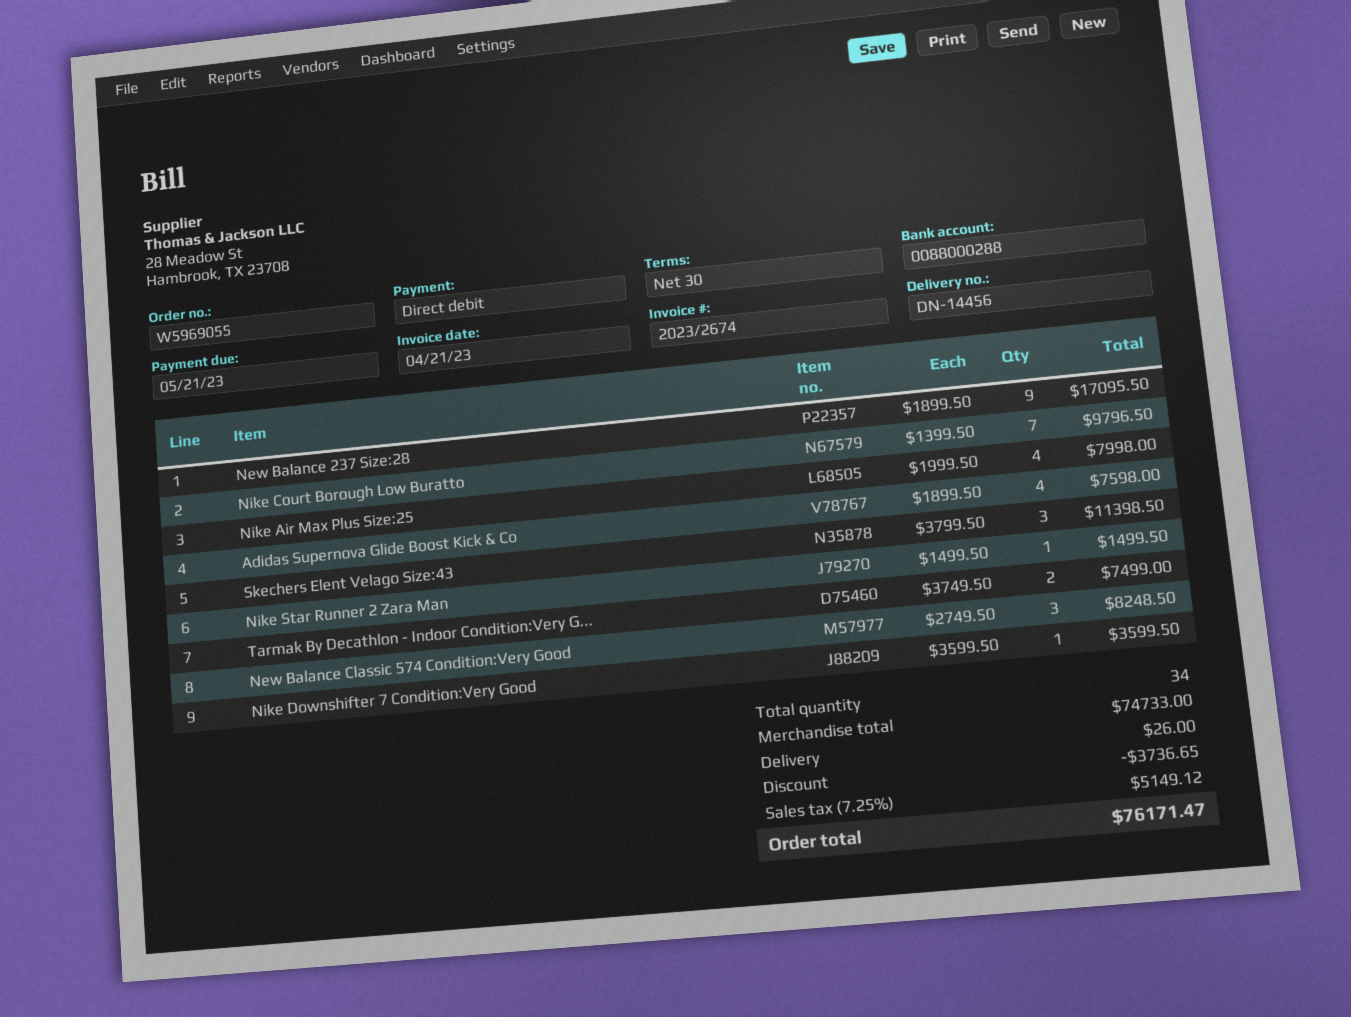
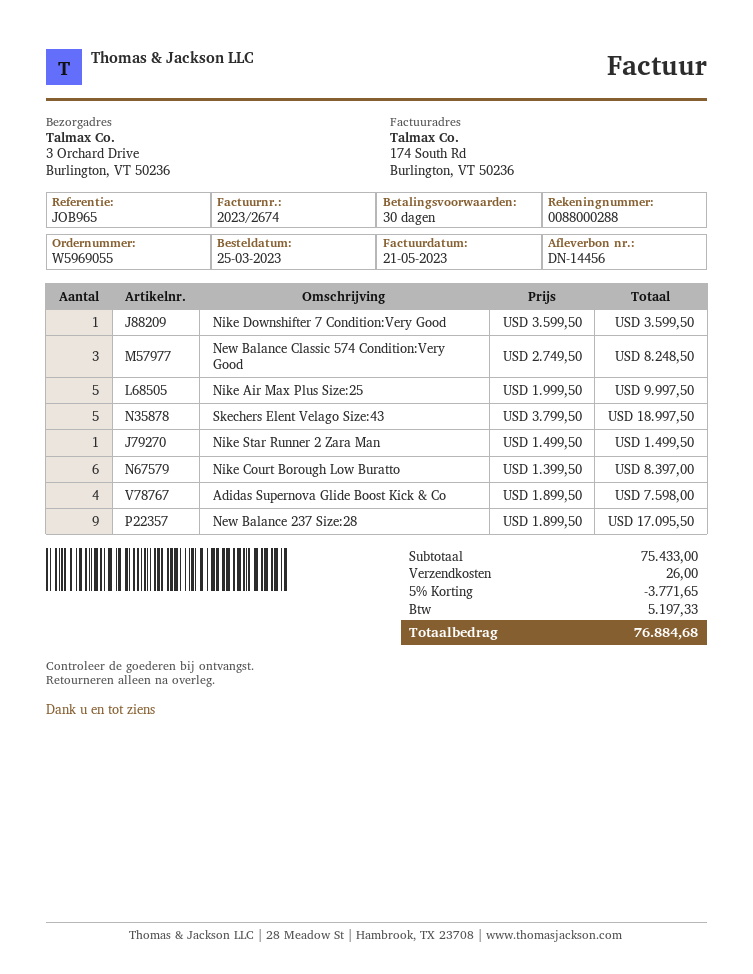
invoice date: 2023-04-21 -> 2023-05-21
Nike Court Borough Low Buratto: 7 x 1399.50 = 9796.50 -> 6 x 1399.50 = 8397.00
Nike Air Max Plus Size:25: 4 x 1999.50 = 7998.00 -> 5 x 1999.50 = 9997.50
Skechers Elent Velago Size:43: 3 x 3799.50 = 11398.50 -> 5 x 3799.50 = 18997.50
Tarmak By Decathlon - Indoor Condition:Very G...: 2 x 3749.50 = 7499.00 -> none
subtotal: 74733.00 -> 75433.00
discount: 3736.65 -> 3771.65
tax: 5149.12 -> 5197.33
total: 76171.47 -> 76884.68

